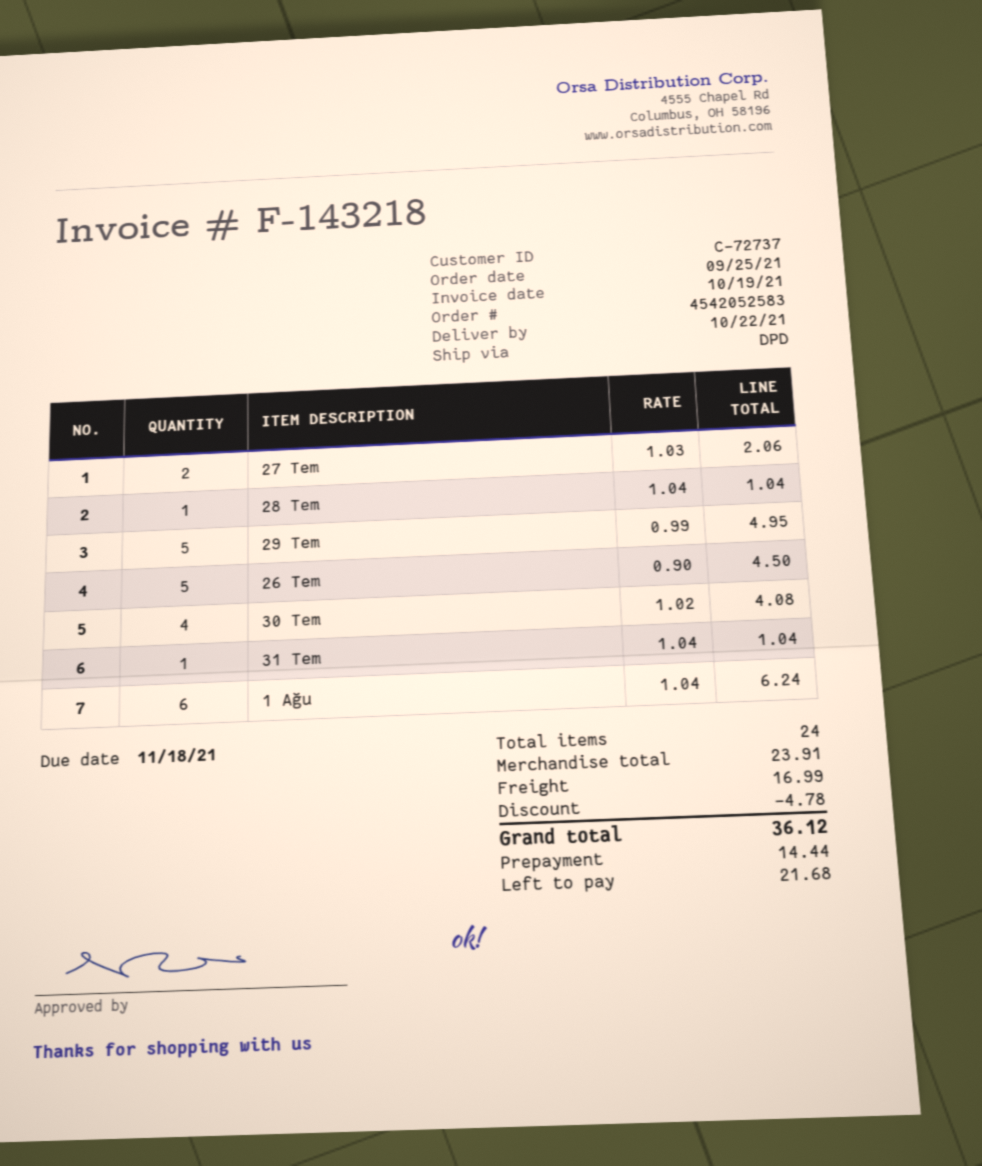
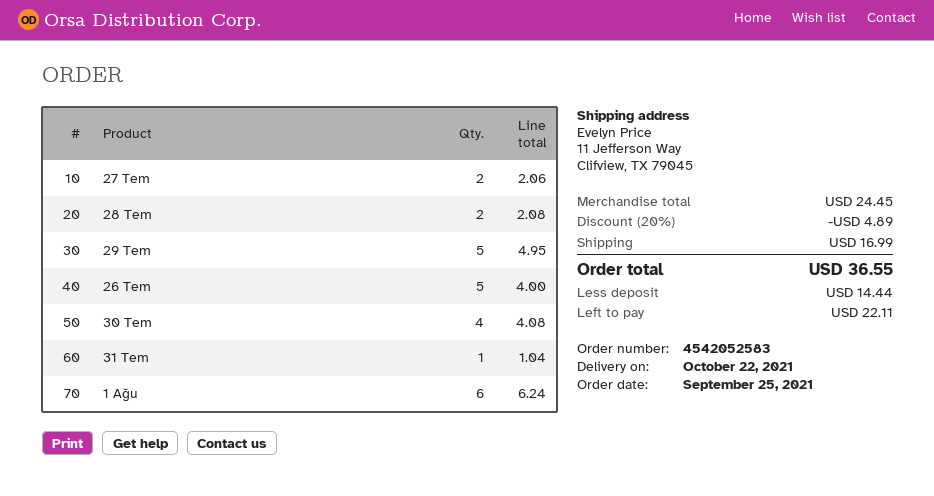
28 Tem: 1 for 1.04 -> 2 for 2.08
26 Tem: 5 for 4.50 -> 5 for 4.00
subtotal: 23.91 -> 24.45
discount: 4.78 -> 4.89
total: 36.12 -> 36.55
balance: 21.68 -> 22.11

